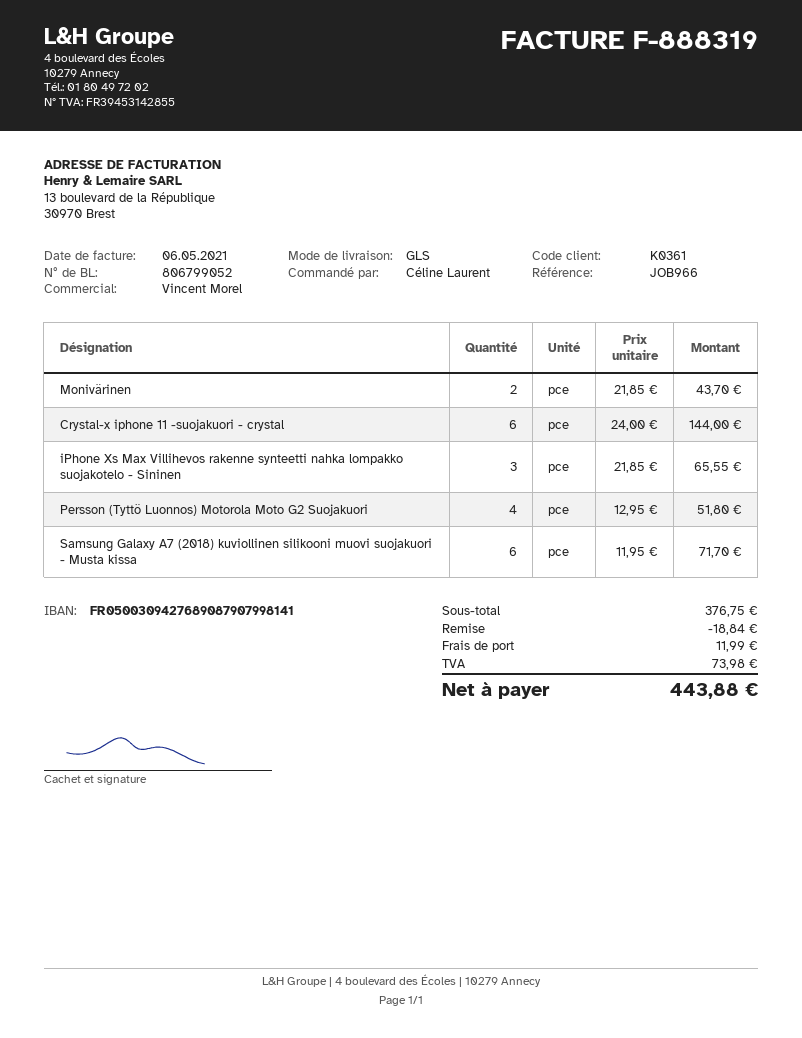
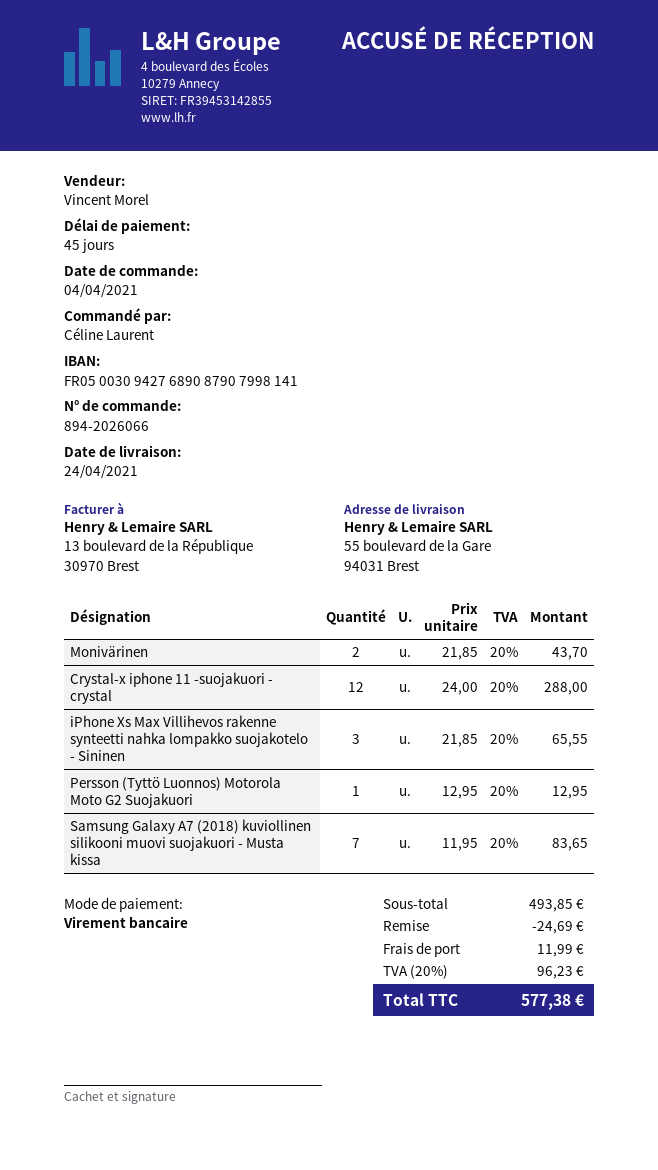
Crystal-x iphone 11 -suojakuori - crystal: 6 x 24.00 = 144.00 -> 12 x 24.00 = 288.00
Persson (Tyttö Luonnos) Motorola Moto G2 Suojakuori: 4 x 12.95 = 51.80 -> 1 x 12.95 = 12.95
Samsung Galaxy A7 (2018) kuviollinen silikooni muovi suojakuori - Musta kissa: 6 x 11.95 = 71.70 -> 7 x 11.95 = 83.65
subtotal: 376.75 -> 493.85
discount: 18.84 -> 24.69
tax: 73.98 -> 96.23
total: 443.88 -> 577.38

